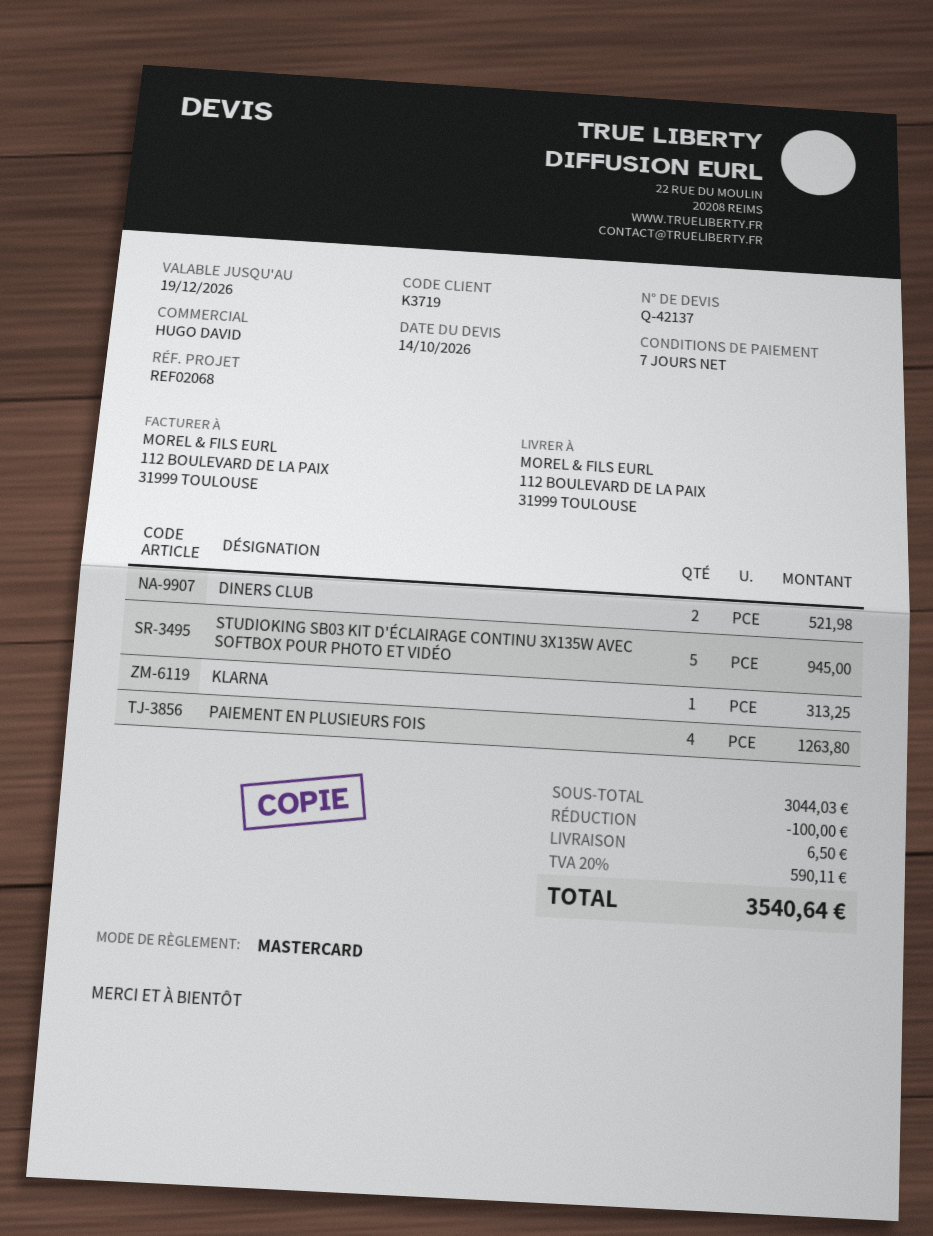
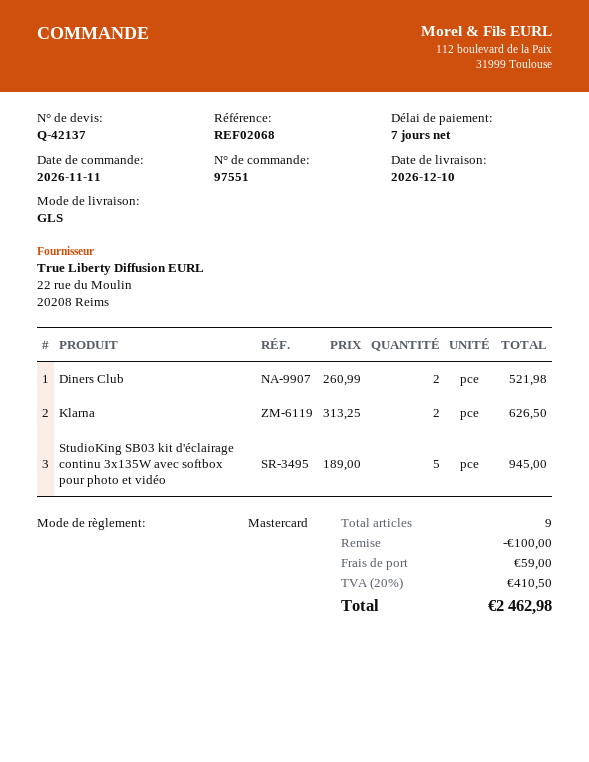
KLARNA: 1 for 313.25 -> 2 for 626.50
PAIEMENT EN PLUSIEURS FOIS: 4 for 1263.80 -> none
shipping: 6.50 -> 59.00
tax: 20% = 590.11 -> 20% = 410.50
total: 3540.64 -> 2462.98

